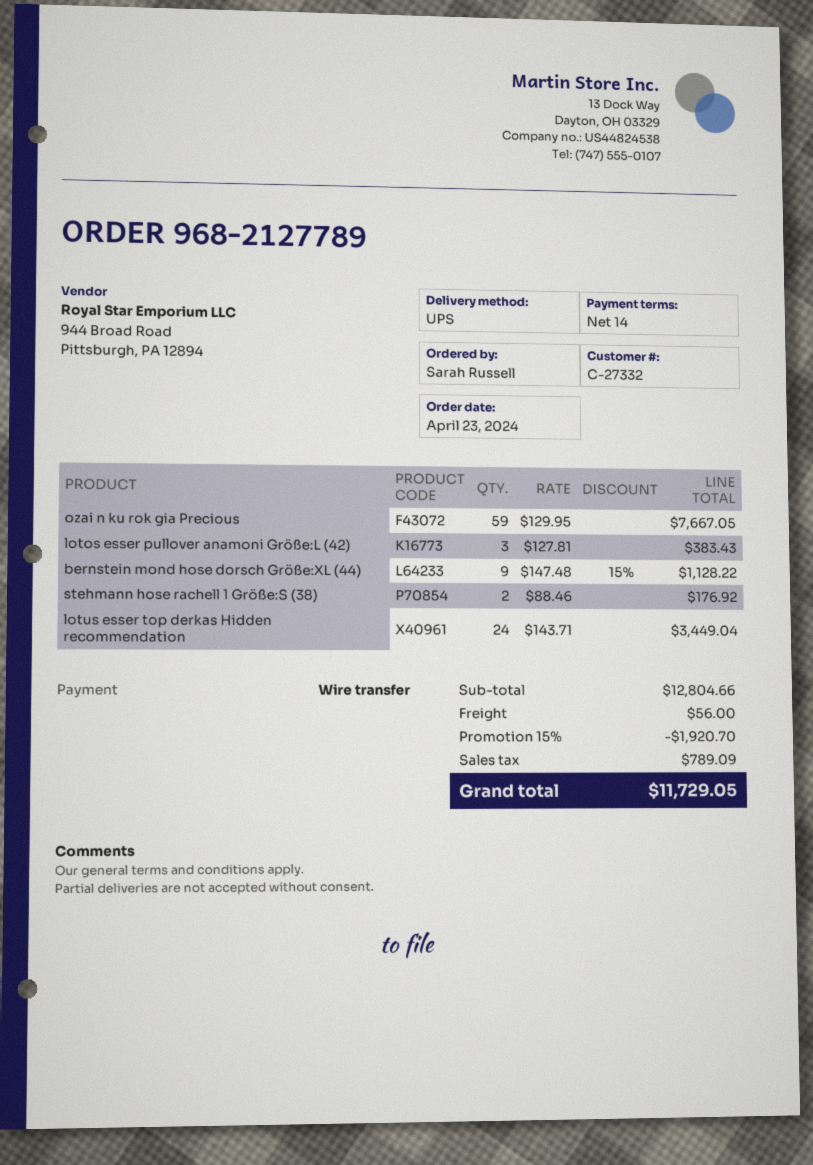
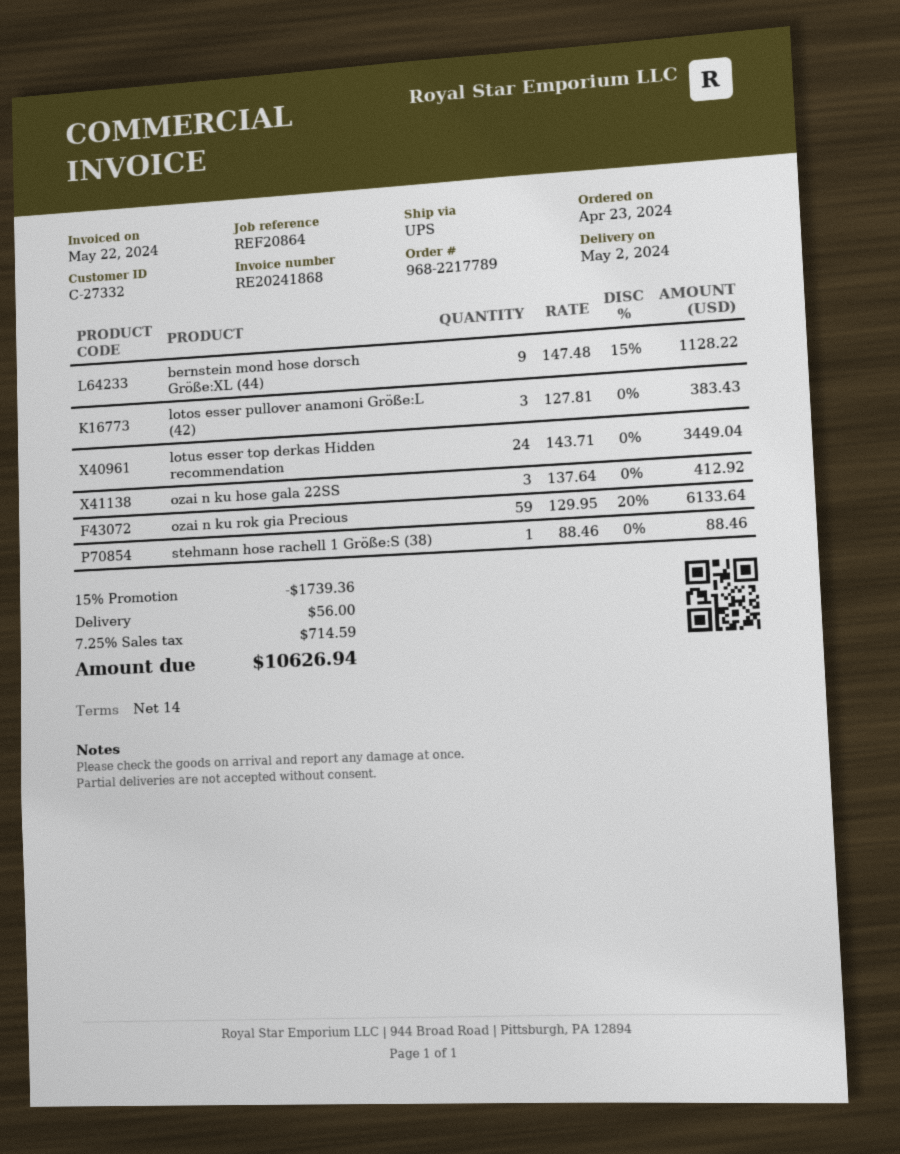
order number: 968-2127789 -> 968-2217789
ozai n ku rok gia Precious: 59 x 129.95 = 7667.05 -> 59 x 129.95 - 20% = 6133.64
stehmann hose rachell 1 Größe:S (38): 2 x 88.46 = 176.92 -> 1 x 88.46 = 88.46
ozai n ku hose gala 22SS: none -> 3 x 137.64 = 412.92
discount: 15% = 1920.70 -> 15% = 1739.36
tax: 789.09 -> 714.59
total: 11729.05 -> 10626.94

